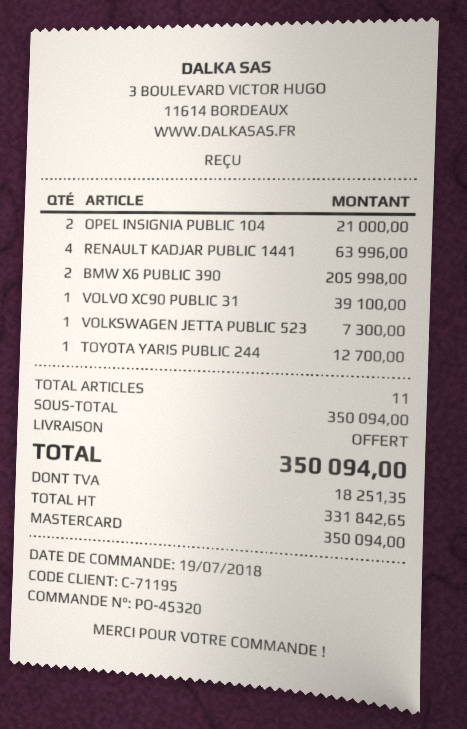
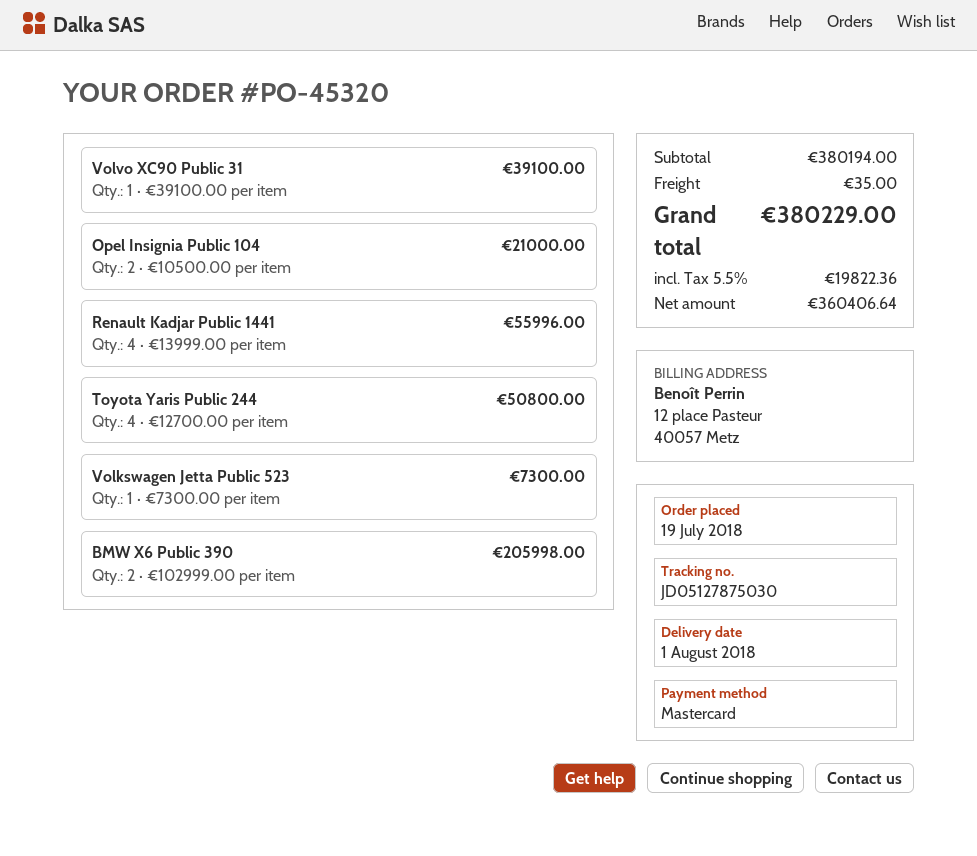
RENAULT KADJAR PUBLIC 1441: 4 for 63996.00 -> 4 for 55996.00
TOYOTA YARIS PUBLIC 244: 1 for 12700.00 -> 4 for 50800.00
subtotal: 350094.00 -> 380194.00
shipping: 0.00 -> 35.00
net: 331842.65 -> 360406.64
tax: 18251.35 -> 19822.36
total: 350094.00 -> 380229.00

